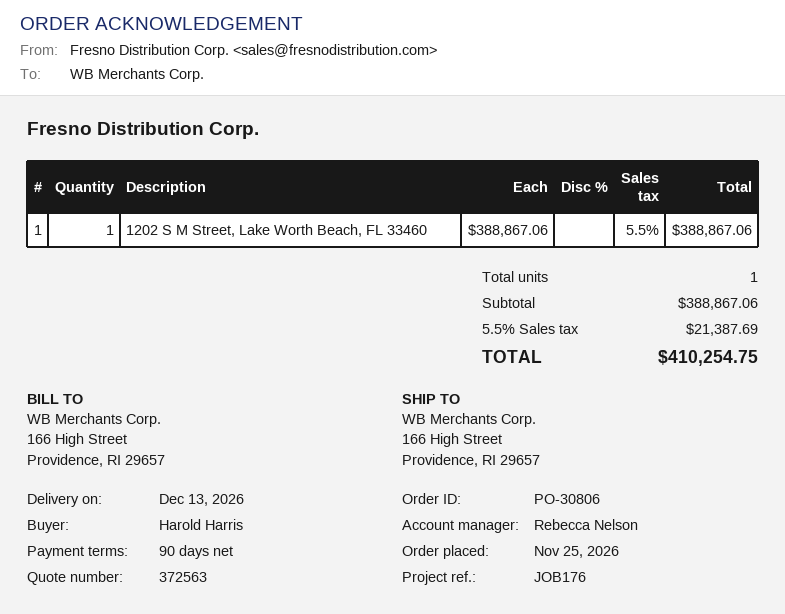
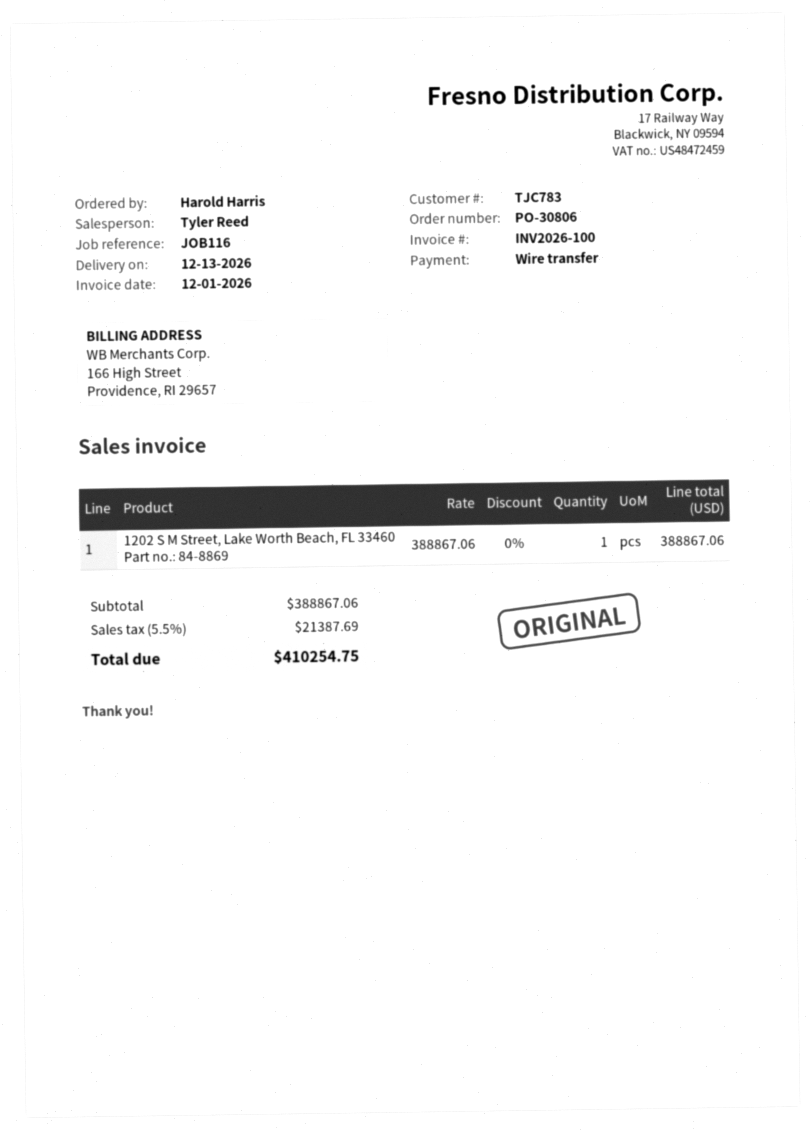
reference: JOB176 -> JOB116
sales rep: Rebecca Nelson -> Tyler Reed

